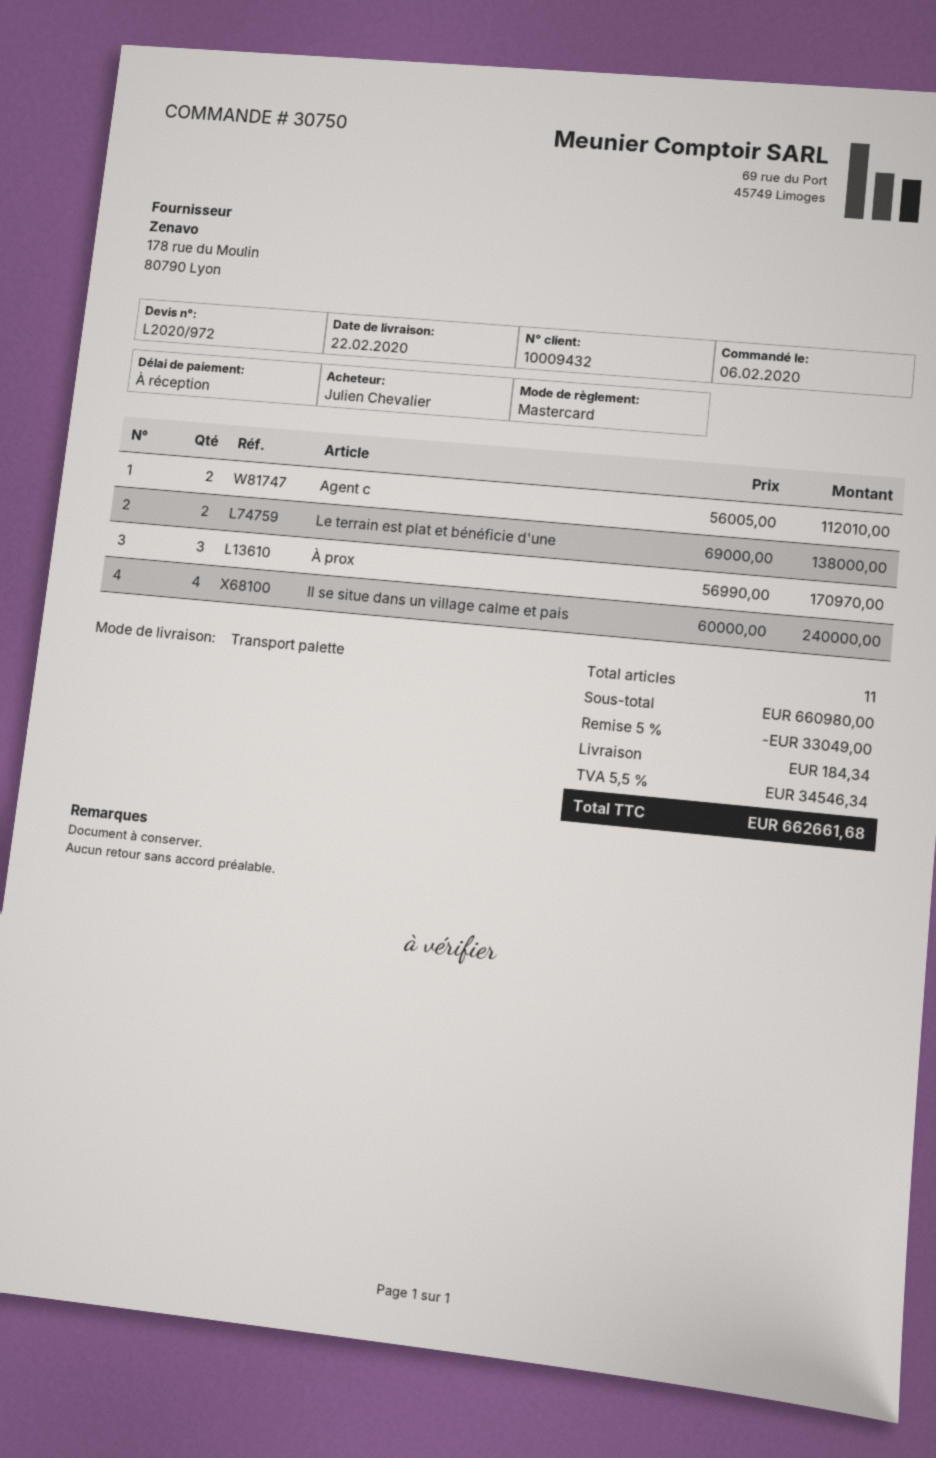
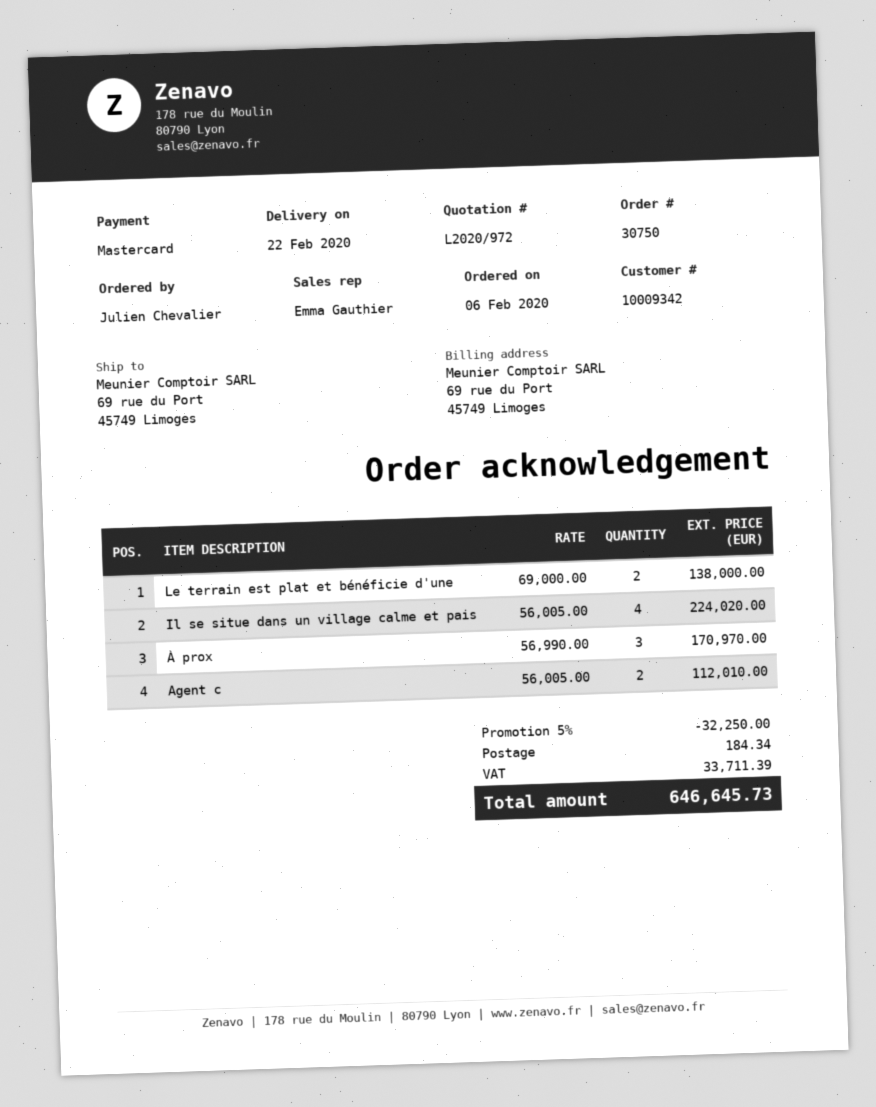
customer number: 10009432 -> 10009342
Il se situe dans un village calme et pais: 4 x 60000.00 = 240000.00 -> 4 x 56005.00 = 224020.00
discount: 5% = 33049.00 -> 5% = 32250.00
tax: 34546.34 -> 33711.39
total: 662661.68 -> 646645.73

